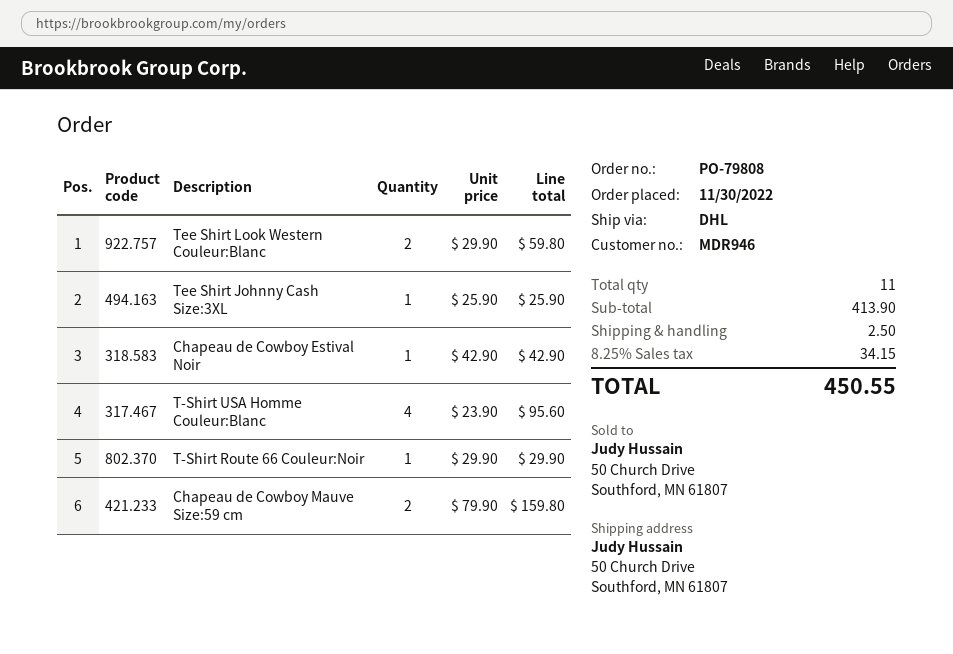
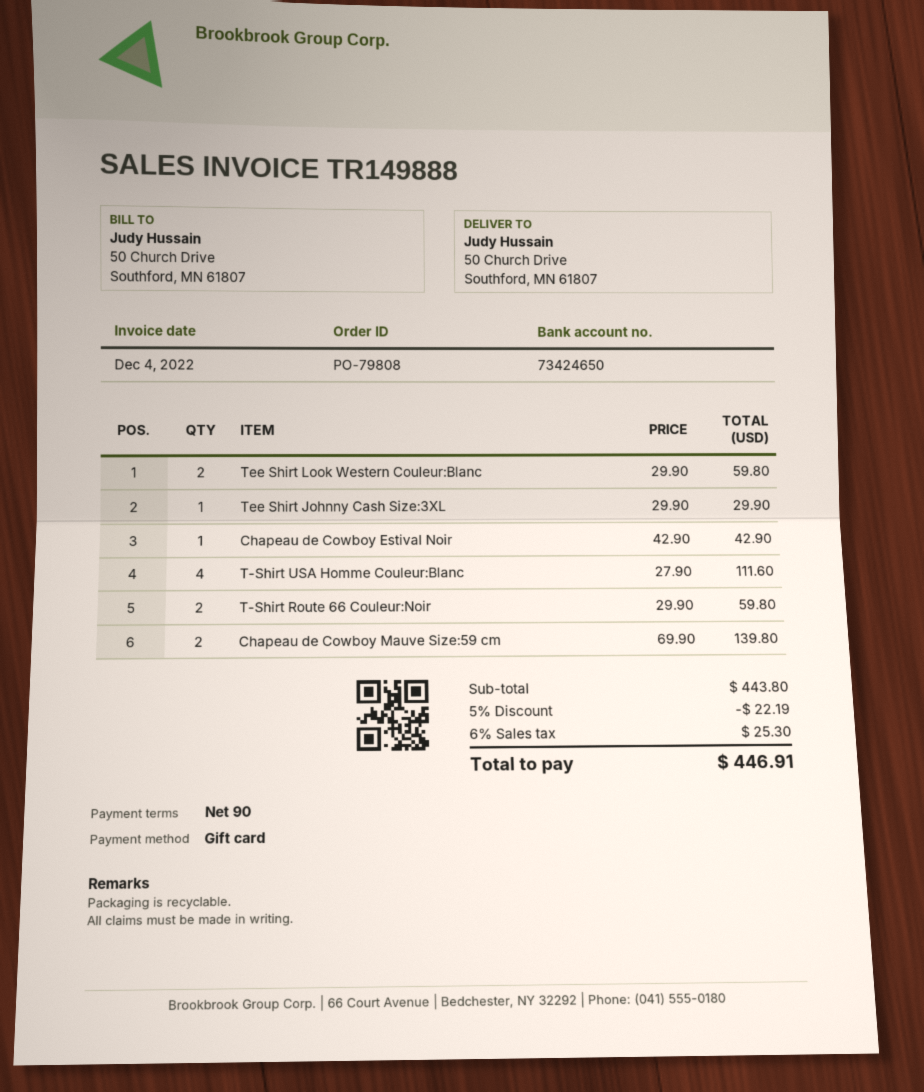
Tee Shirt Johnny Cash Size:3XL: 1 x 25.90 = 25.90 -> 1 x 29.90 = 29.90
T-Shirt USA Homme Couleur:Blanc: 4 x 23.90 = 95.60 -> 4 x 27.90 = 111.60
T-Shirt Route 66 Couleur:Noir: 1 x 29.90 = 29.90 -> 2 x 29.90 = 59.80
Chapeau de Cowboy Mauve Size:59 cm: 2 x 79.90 = 159.80 -> 2 x 69.90 = 139.80
subtotal: 413.90 -> 443.80
discount: none -> 5% = 22.19
shipping: 2.50 -> none
tax: 8.25% = 34.15 -> 6% = 25.30
total: 450.55 -> 446.91

